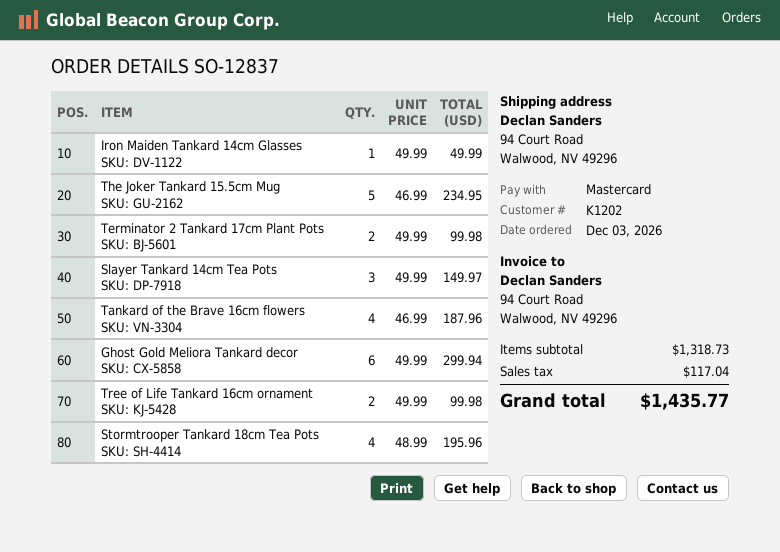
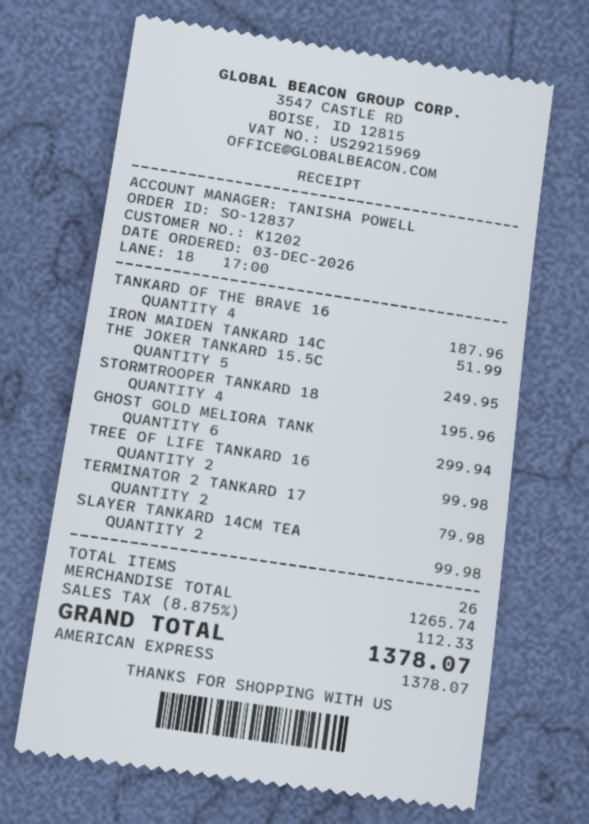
payment method: Mastercard -> American Express
Iron Maiden Tankard 14cm Glasses: 1 for 49.99 -> 1 for 51.99
The Joker Tankard 15.5cm Mug: 5 for 234.95 -> 5 for 249.95
Terminator 2 Tankard 17cm Plant Pots: 2 for 99.98 -> 2 for 79.98
Slayer Tankard 14cm Tea Pots: 3 for 149.97 -> 2 for 99.98
subtotal: 1318.73 -> 1265.74
tax: 117.04 -> 112.33
total: 1435.77 -> 1378.07

